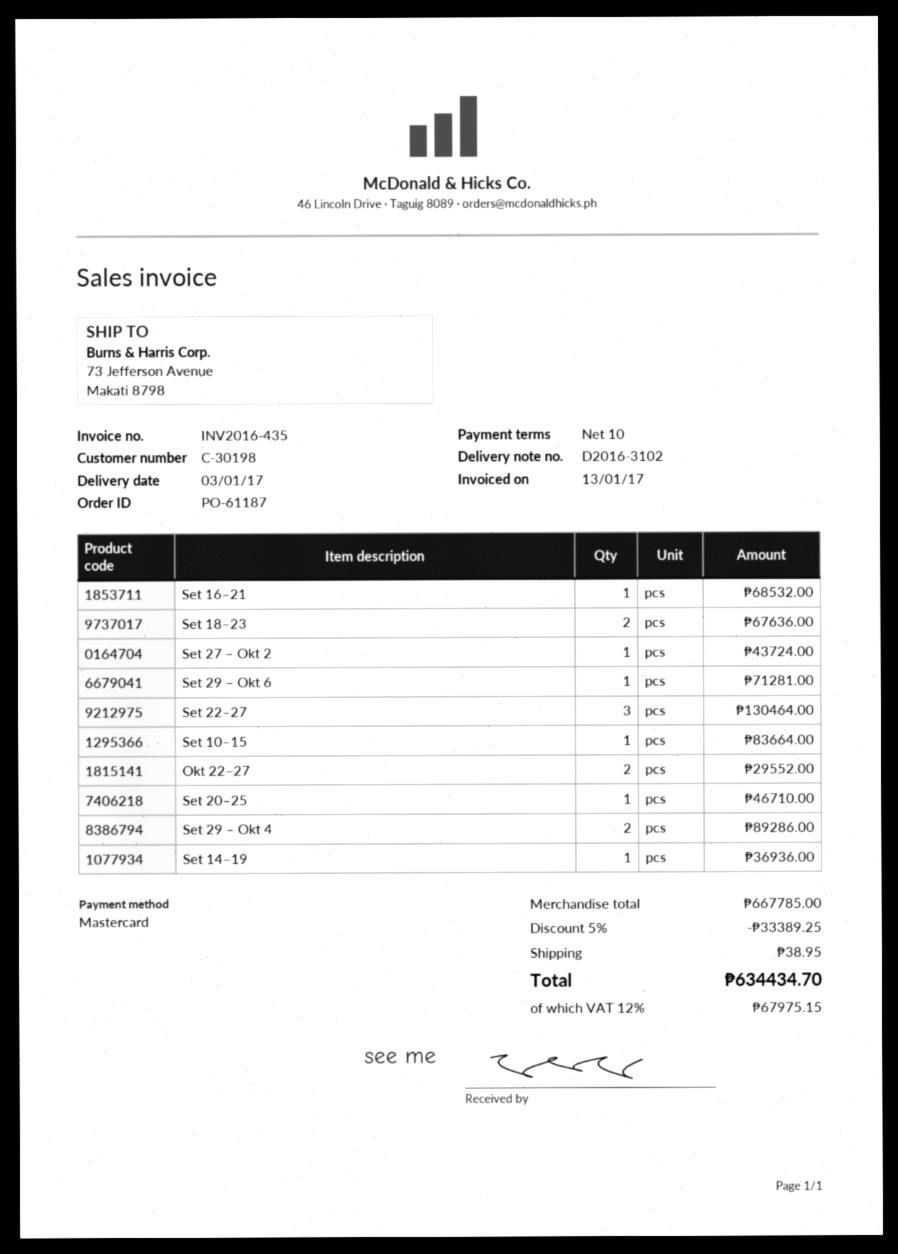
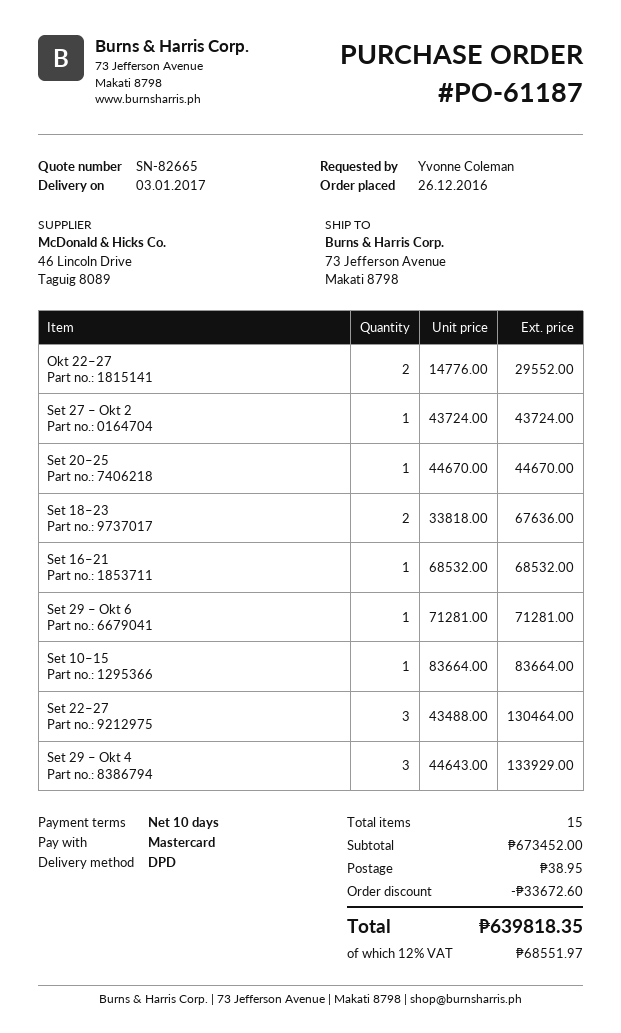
Set 20–25: 1 for 46710.00 -> 1 for 44670.00
Set 29 – Okt 4: 2 for 89286.00 -> 3 for 133929.00
Set 14–19: 1 for 36936.00 -> none
subtotal: 667785.00 -> 673452.00
discount: 33389.25 -> 33672.60
tax: 12% = 67975.15 -> 12% = 68551.97
total: 634434.70 -> 639818.35

